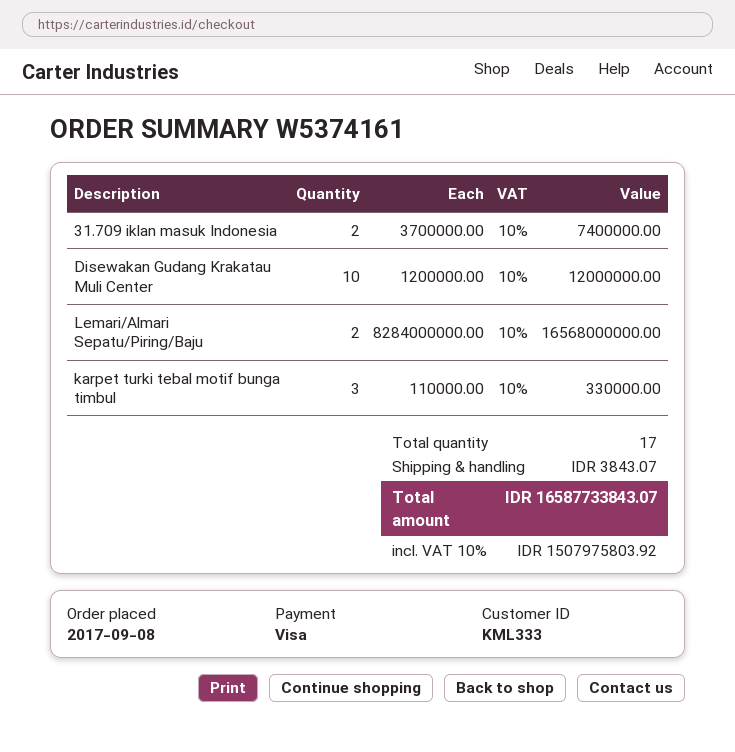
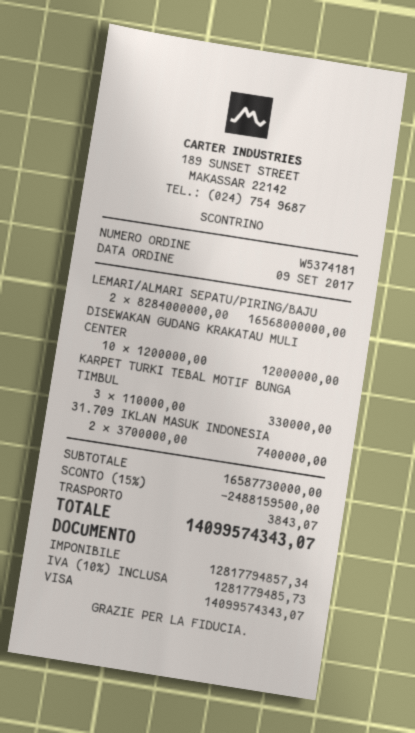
order number: W5374161 -> W5374181
order date: 2017-09-08 -> 2017-09-09
discount: none -> 15% = 2488159500.00
tax: 10% = 1507975803.92 -> 10% = 1281779485.73
total: 16587733843.07 -> 14099574343.07

